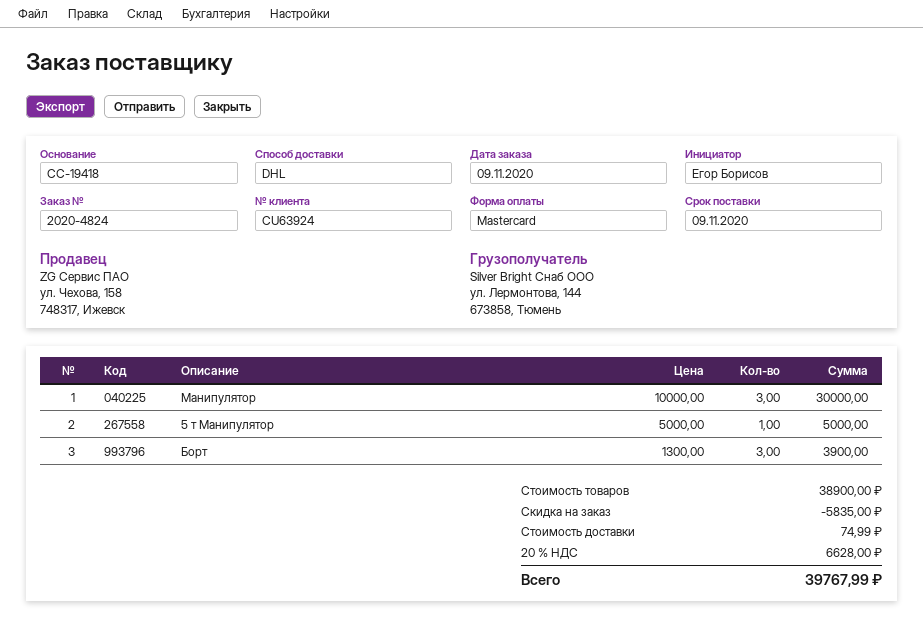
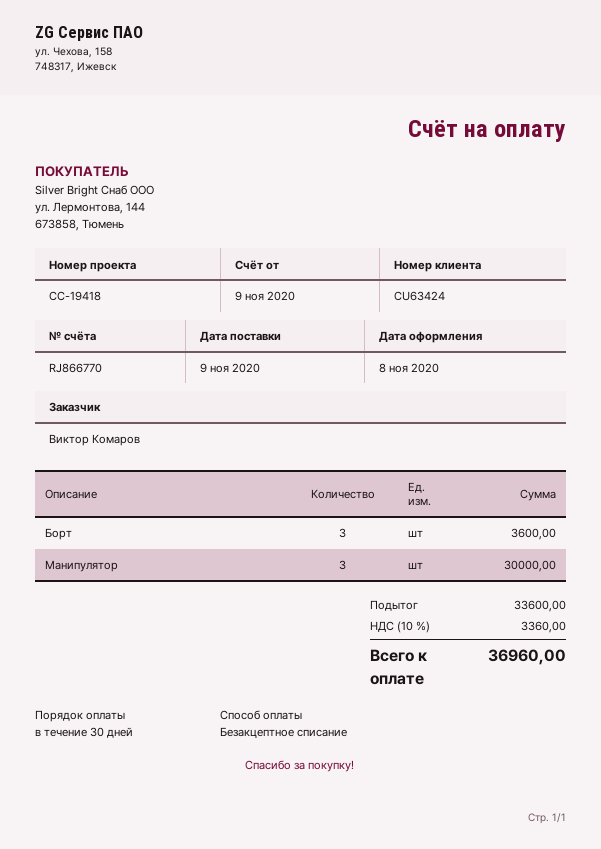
order date: 2020-11-09 -> 2020-11-08
customer number: CU63924 -> CU63424
ordered by: Егор Борисов -> Виктор Комаров
payment method: Mastercard -> direct debit
5 т Манипулятор: 1 for 5000.00 -> none
Борт: 3 for 3900.00 -> 3 for 3600.00
subtotal: 38900.00 -> 33600.00
discount: 5835.00 -> none
shipping: 74.99 -> none
tax: 20% = 6628.00 -> 10% = 3360.00
total: 39767.99 -> 36960.00

